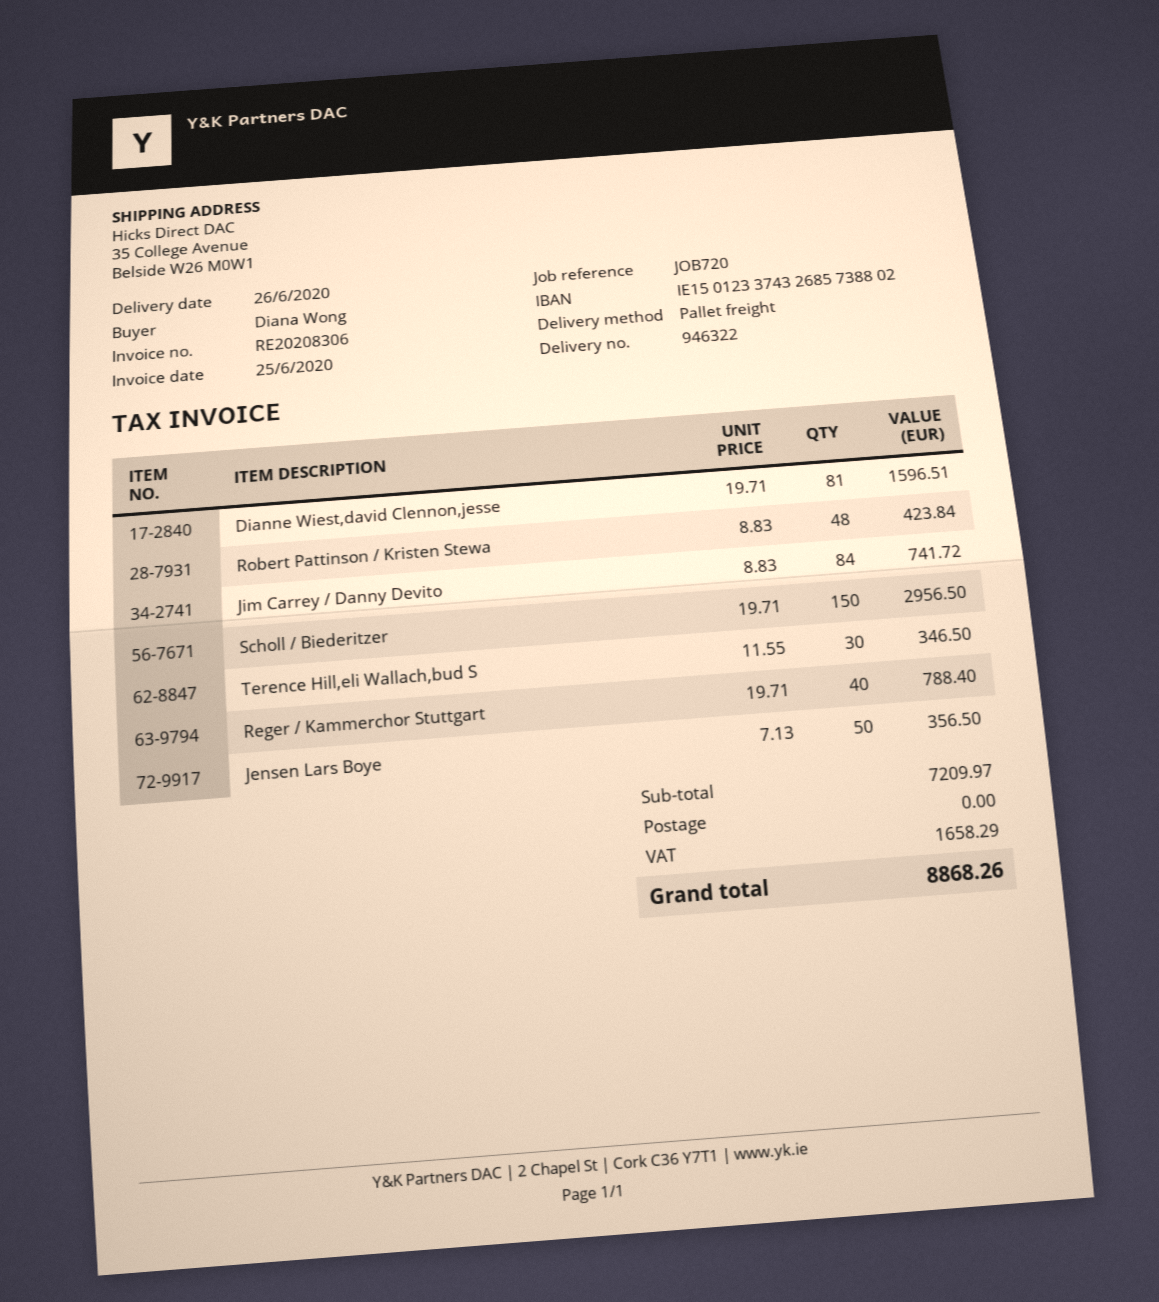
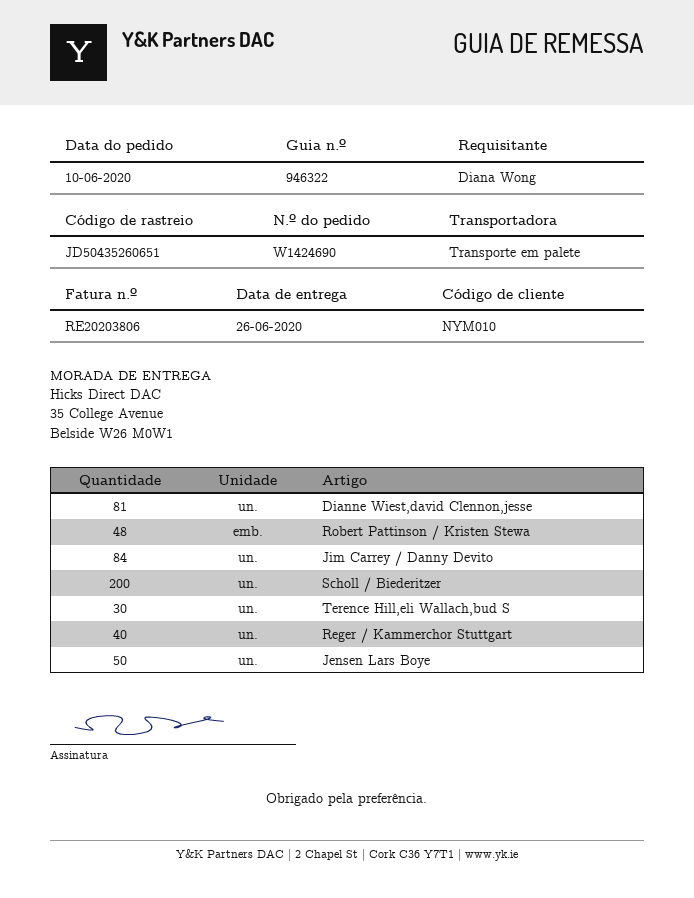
invoice number: RE20208306 -> RE20203806
Scholl / Biederitzer: 150 -> 200

